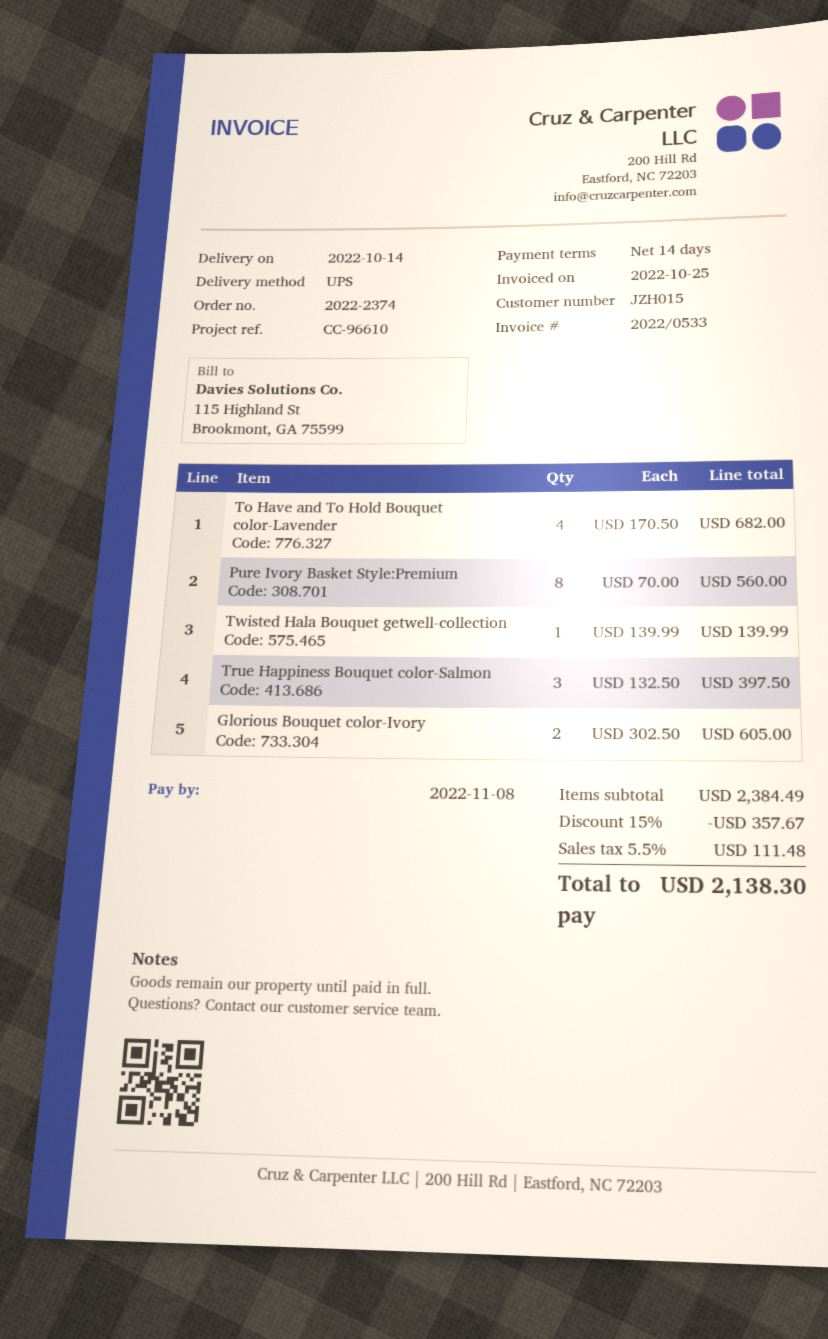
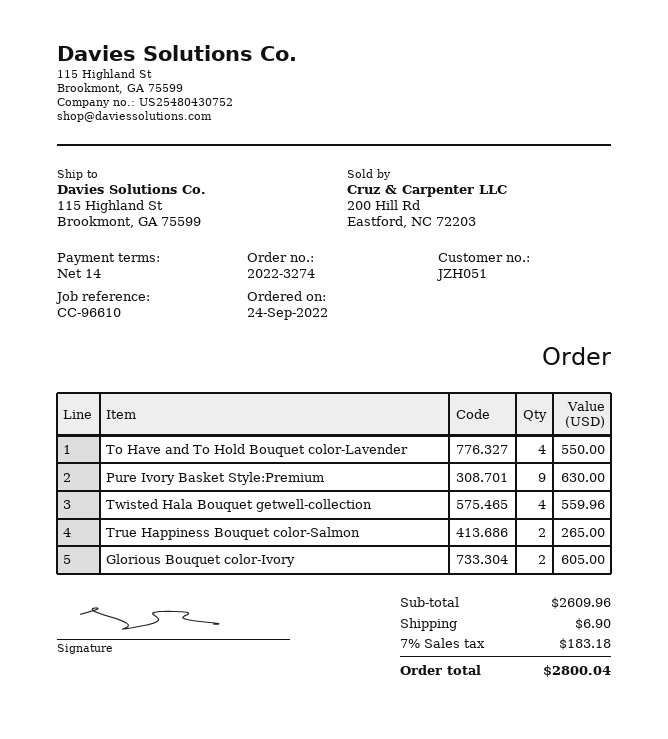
order number: 2022-2374 -> 2022-3274
customer number: JZH015 -> JZH051
To Have and To Hold Bouquet color-Lavender: 4 for 682.00 -> 4 for 550.00
Pure Ivory Basket Style:Premium: 8 for 560.00 -> 9 for 630.00
Twisted Hala Bouquet getwell-collection: 1 for 139.99 -> 4 for 559.96
True Happiness Bouquet color-Salmon: 3 for 397.50 -> 2 for 265.00
subtotal: 2384.49 -> 2609.96
discount: 15% = 357.67 -> none
shipping: none -> 6.90
tax: 5.5% = 111.48 -> 7% = 183.18
total: 2138.30 -> 2800.04

